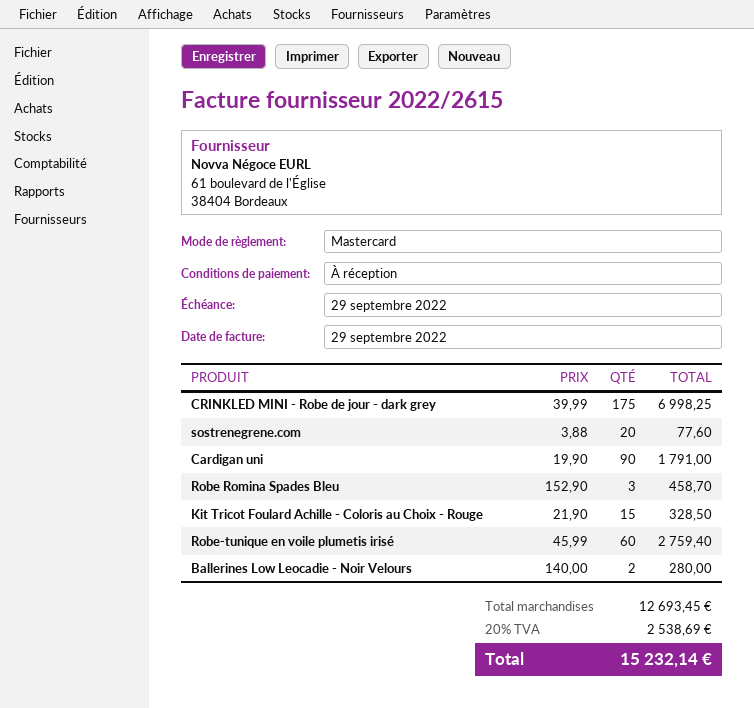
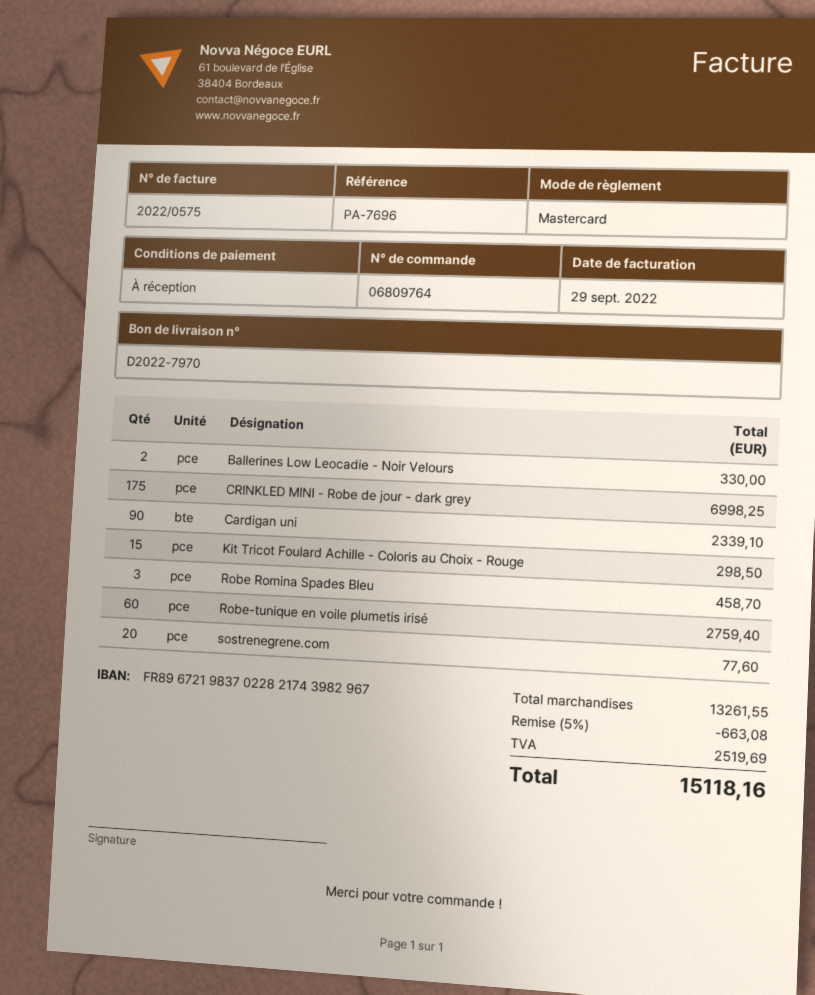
invoice number: 2022/2615 -> 2022/0575
Cardigan uni: 90 for 1791.00 -> 90 for 2339.10
Kit Tricot Foulard Achille - Coloris au Choix - Rouge: 15 for 328.50 -> 15 for 298.50
Ballerines Low Leocadie - Noir Velours: 2 for 280.00 -> 2 for 330.00
subtotal: 12693.45 -> 13261.55
discount: none -> 5% = 663.08
tax: 2538.69 -> 2519.69
total: 15232.14 -> 15118.16

